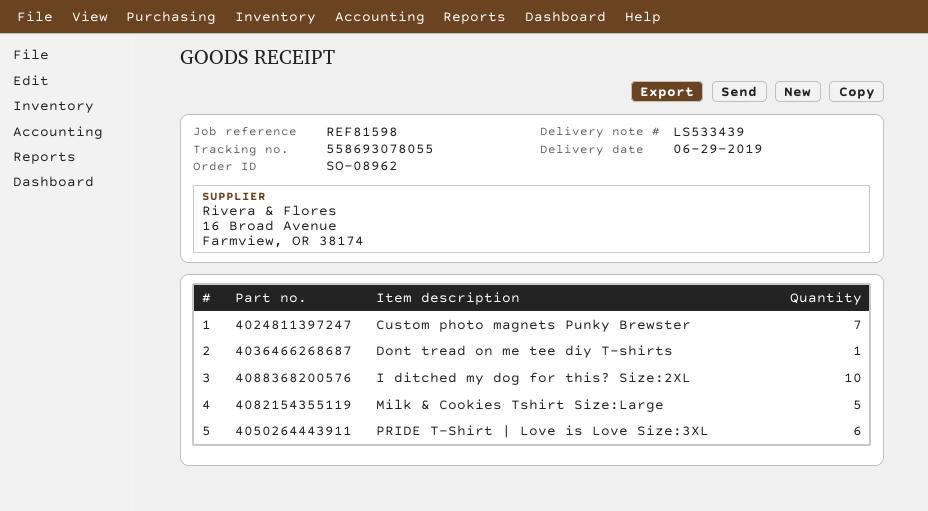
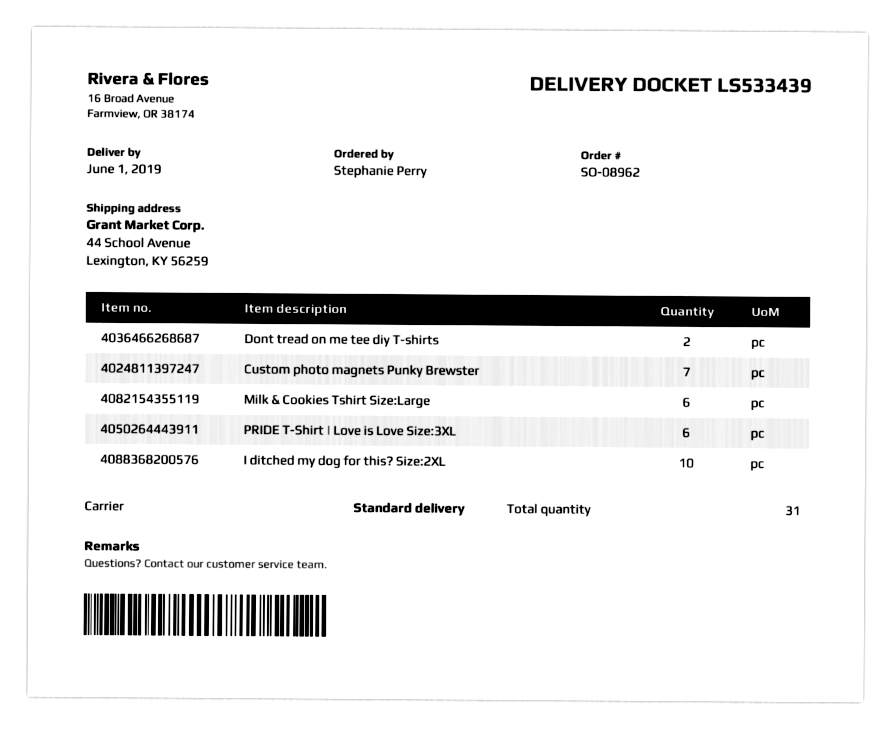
delivery date: 2019-06-29 -> 2019-06-01
Dont tread on me tee diy T-shirts: 1 -> 2
Milk & Cookies Tshirt Size:Large: 5 -> 6

